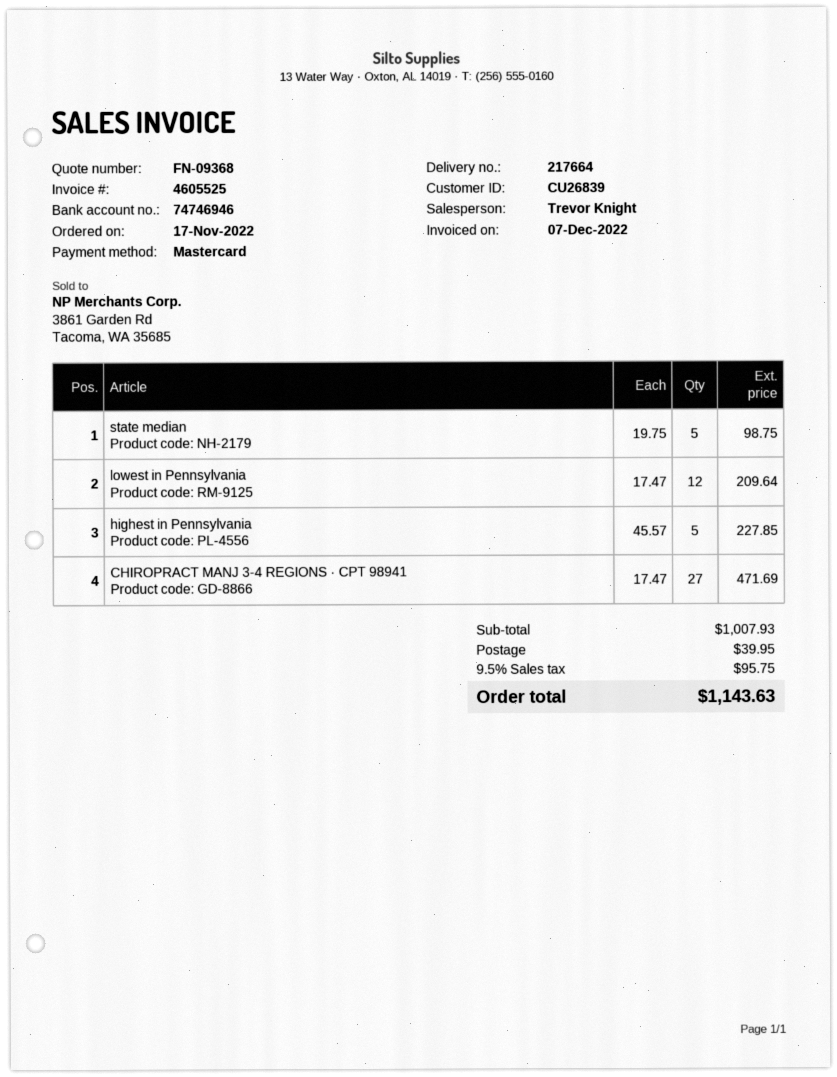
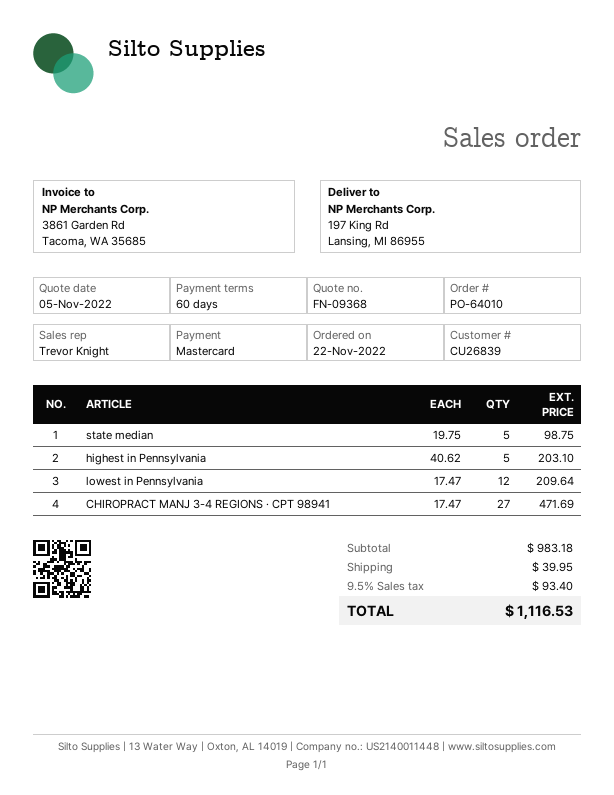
order date: 2022-11-17 -> 2022-11-22
highest in Pennsylvania: 5 x 45.57 = 227.85 -> 5 x 40.62 = 203.10
subtotal: 1007.93 -> 983.18
tax: 9.5% = 95.75 -> 9.5% = 93.40
total: 1143.63 -> 1116.53

